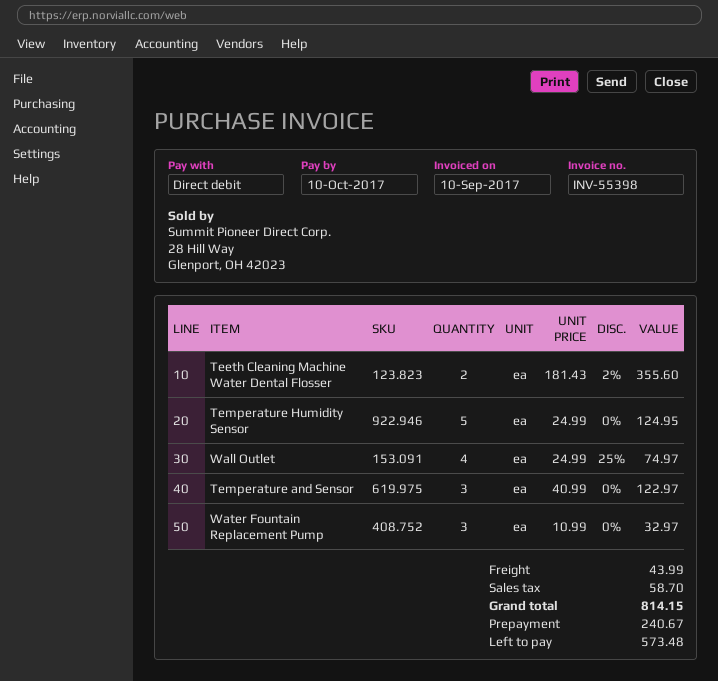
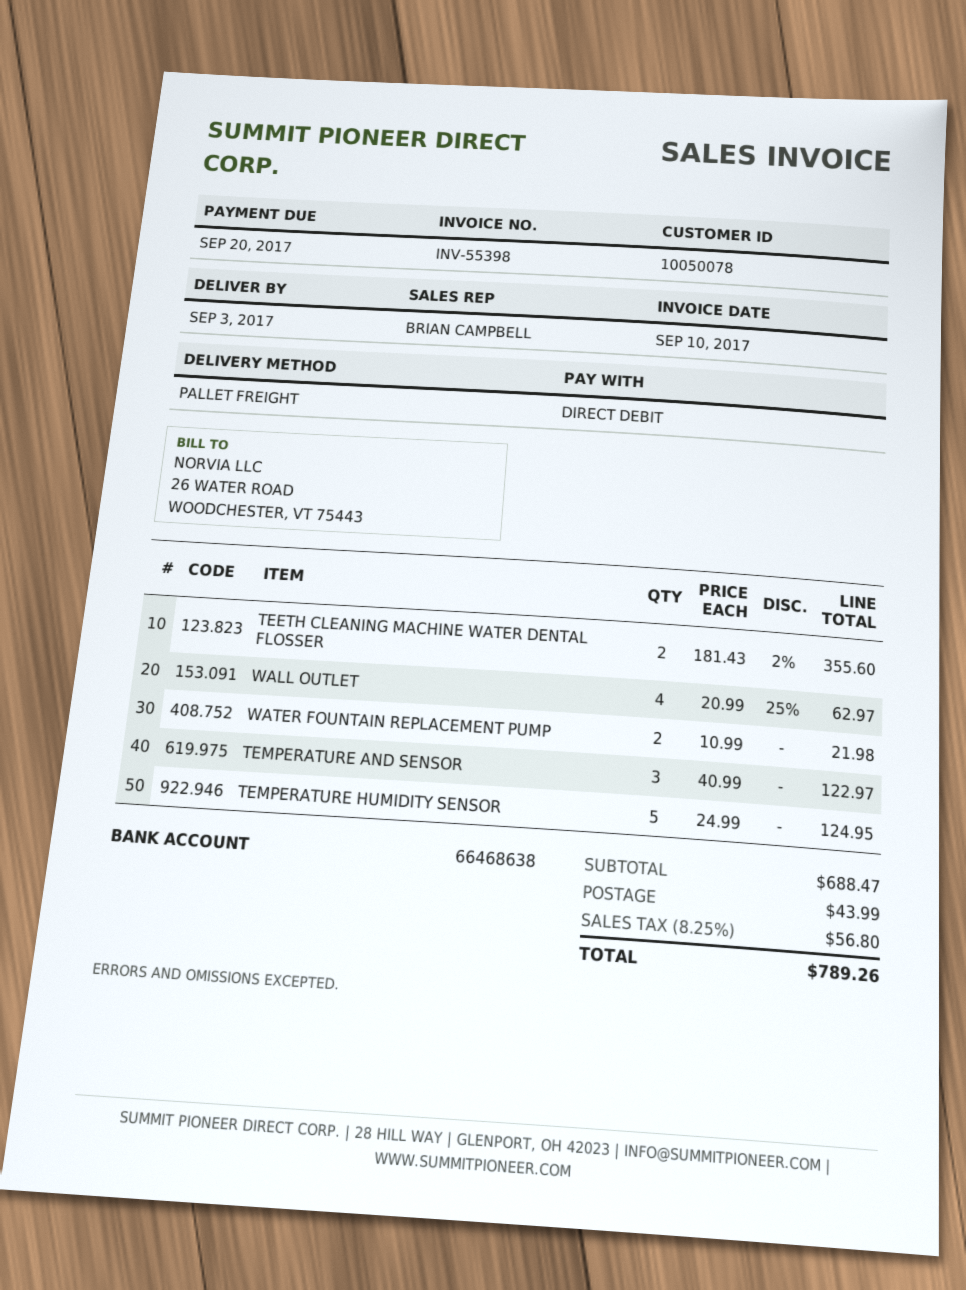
due date: 2017-10-10 -> 2017-09-20
Wall Outlet: 4 x 24.99 - 25% = 74.97 -> 4 x 20.99 - 25% = 62.97
Water Fountain Replacement Pump: 3 x 10.99 = 32.97 -> 2 x 10.99 = 21.98
tax: 58.70 -> 56.80
total: 814.15 -> 789.26

